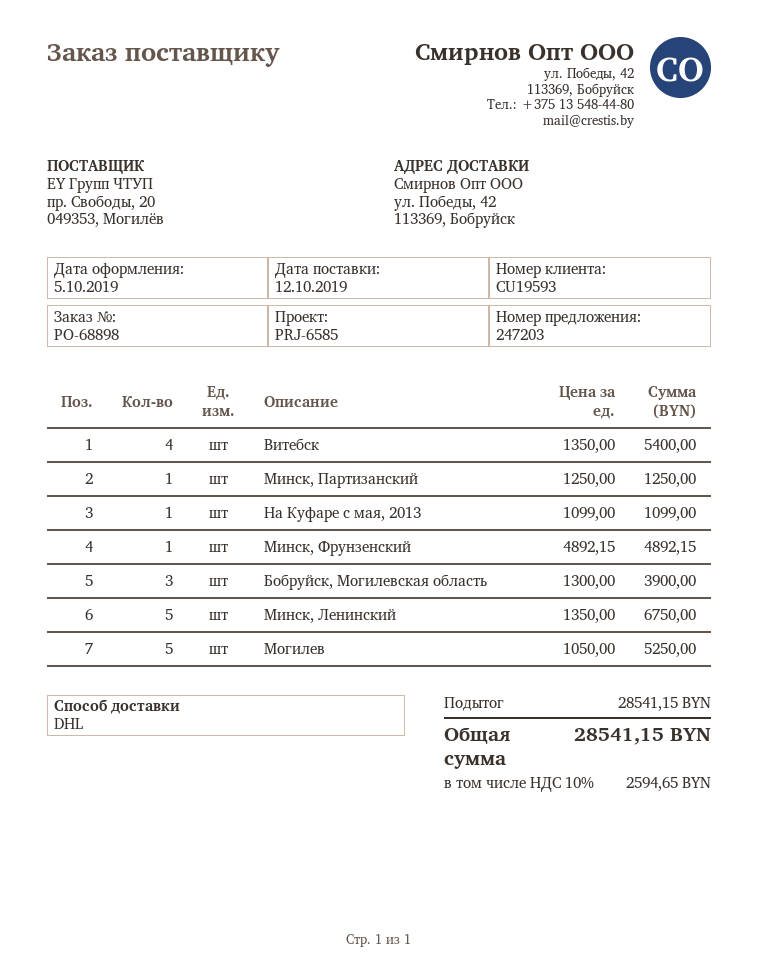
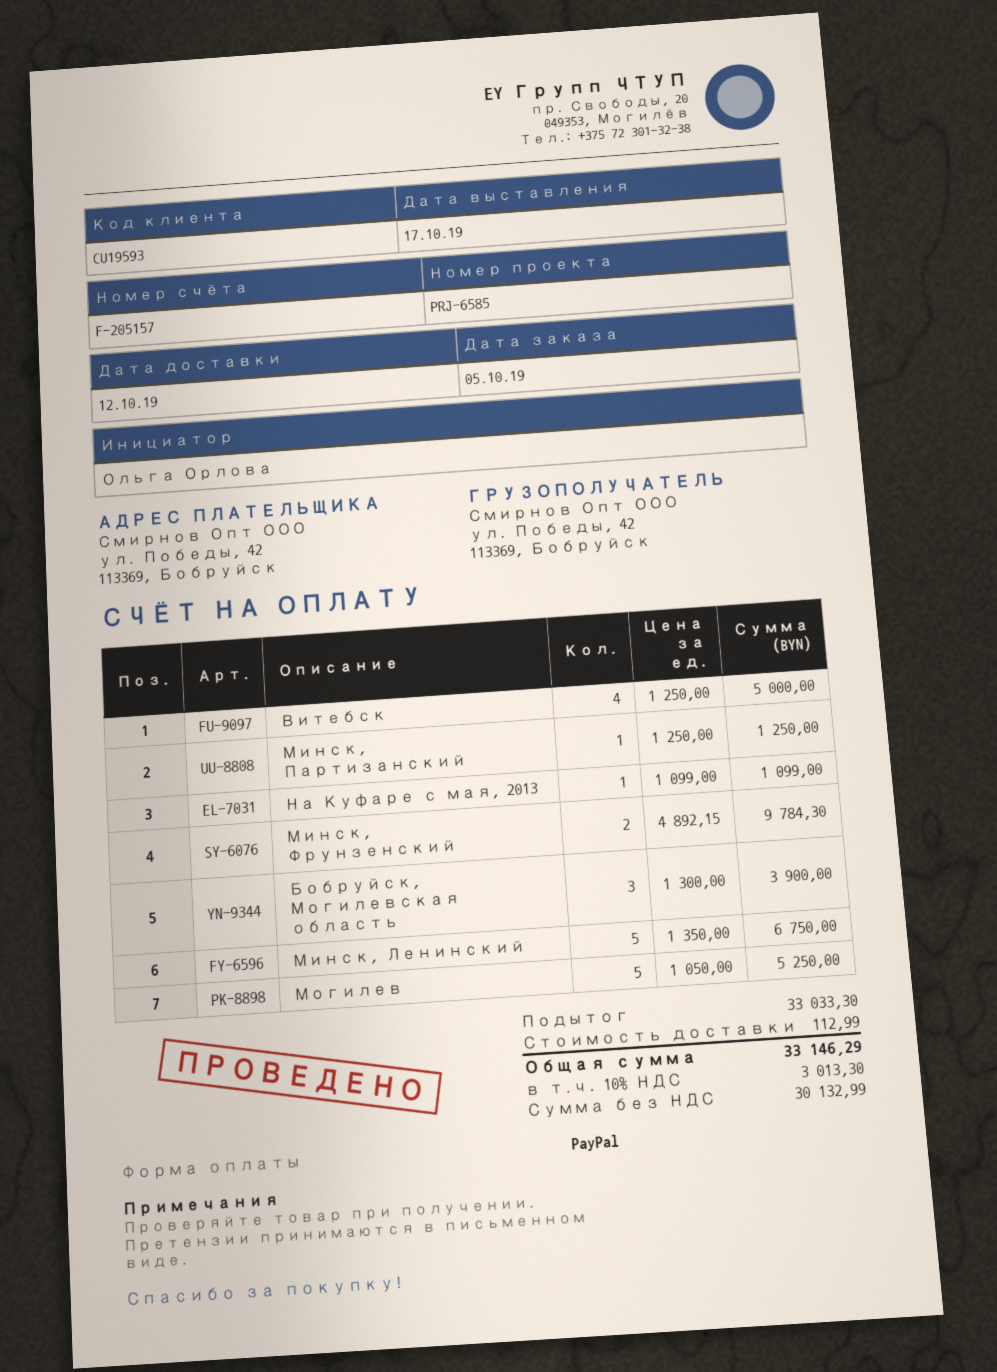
Витебск: 4 x 1350.00 = 5400.00 -> 4 x 1250.00 = 5000.00
Минск, Фрунзенский: 1 x 4892.15 = 4892.15 -> 2 x 4892.15 = 9784.30
subtotal: 28541.15 -> 33033.30
shipping: none -> 112.99
tax: 10% = 2594.65 -> 10% = 3013.30
total: 28541.15 -> 33146.29

